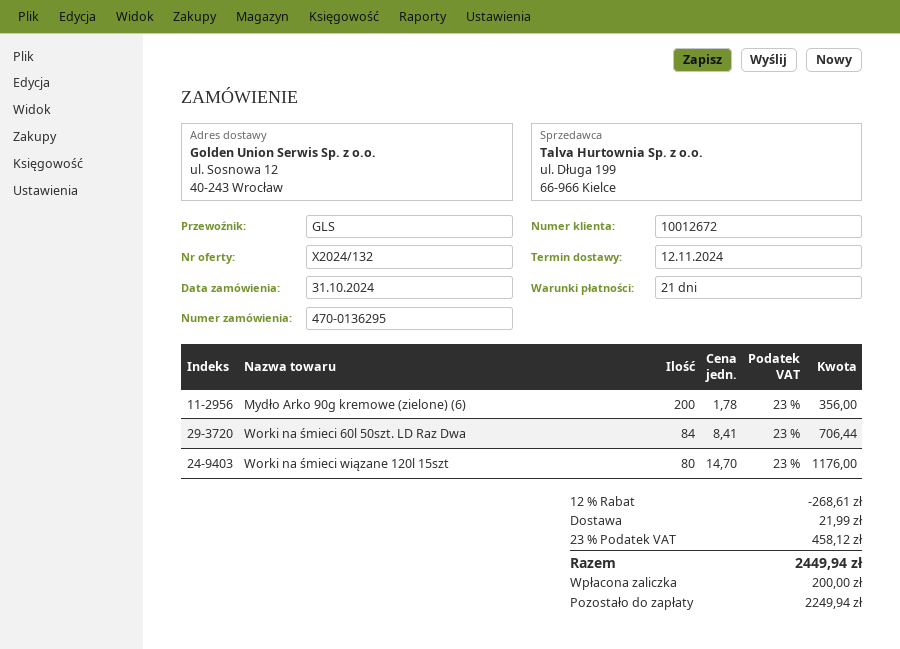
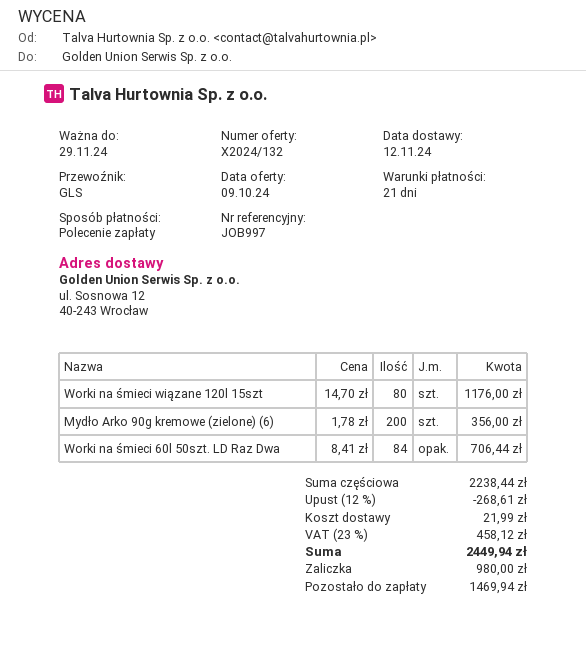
deposit: 200.00 -> 980.00
balance: 2249.94 -> 1469.94

